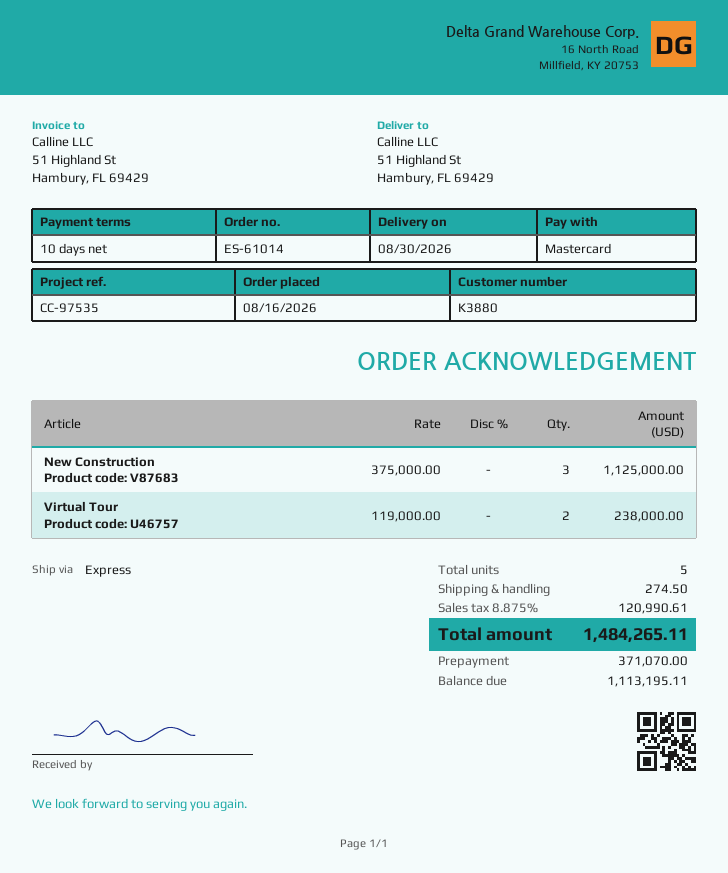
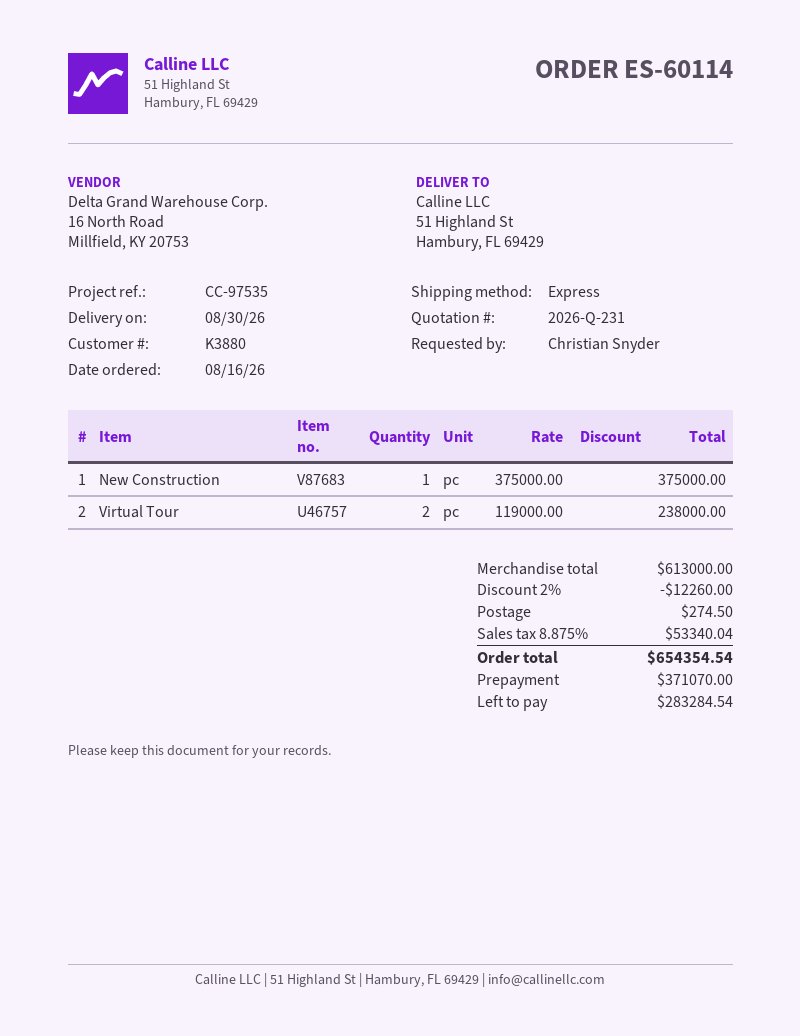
order number: ES-61014 -> ES-60114
New Construction: 3 x 375000.00 = 1125000.00 -> 1 x 375000.00 = 375000.00
discount: none -> 2% = 12260.00
tax: 8.875% = 120990.61 -> 8.875% = 53340.04
total: 1484265.11 -> 654354.54
balance: 1113195.11 -> 283284.54

